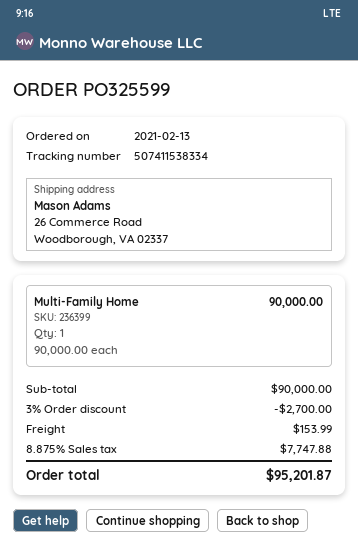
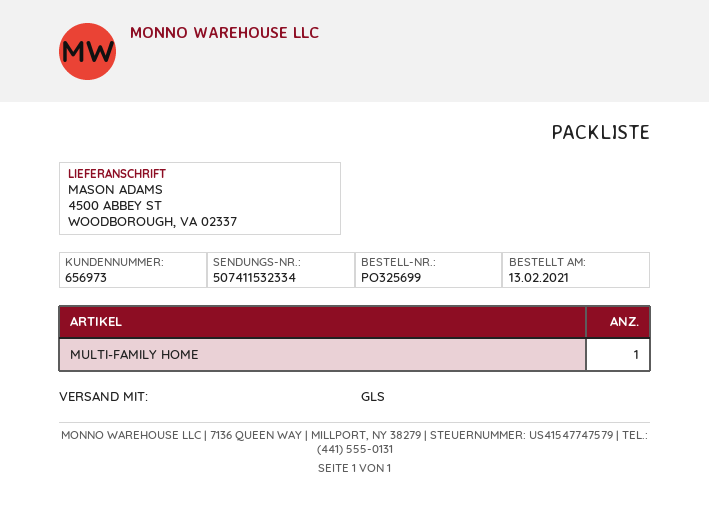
order number: PO325599 -> PO325699
tracking number: 507411538334 -> 507411532334
ship to: 26 Commerce Road, Woodborough, VA 02337 -> 4500 ABBEY ST, WOODBOROUGH, VA 02337

